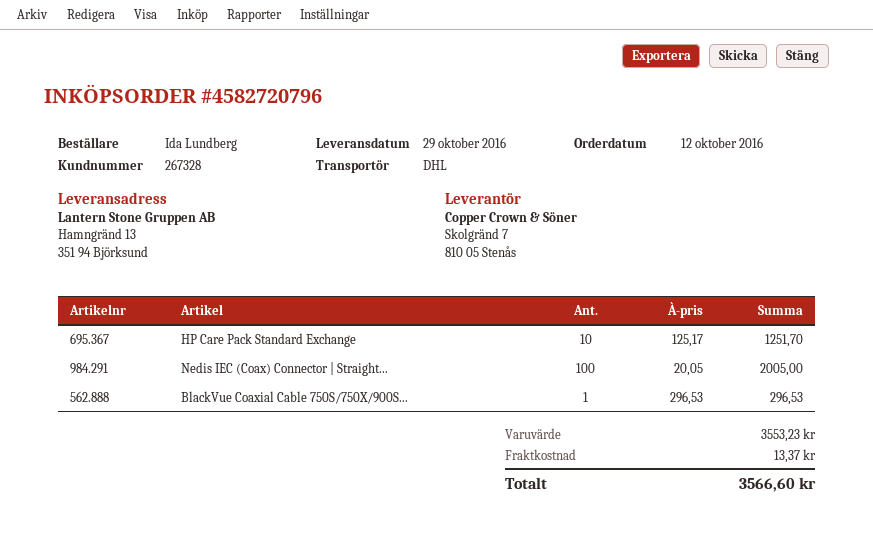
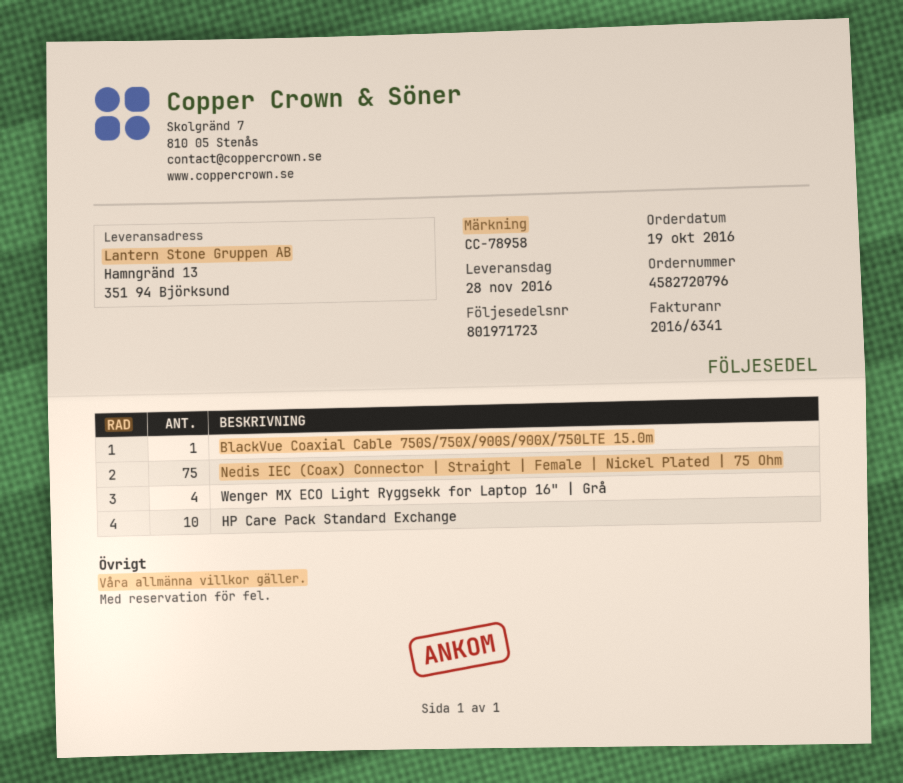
order date: 2016-10-12 -> 2016-10-19
delivery date: 2016-10-29 -> 2016-11-28
Nedis IEC (Coax) Connector | Straight...: 100 -> 75
Wenger MX ECO Light Ryggsekk for Laptop 16" | Grå: none -> 4

